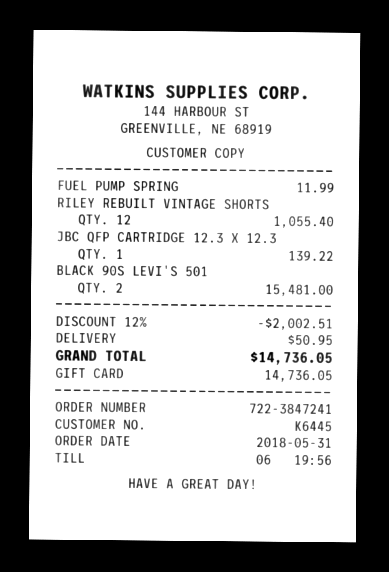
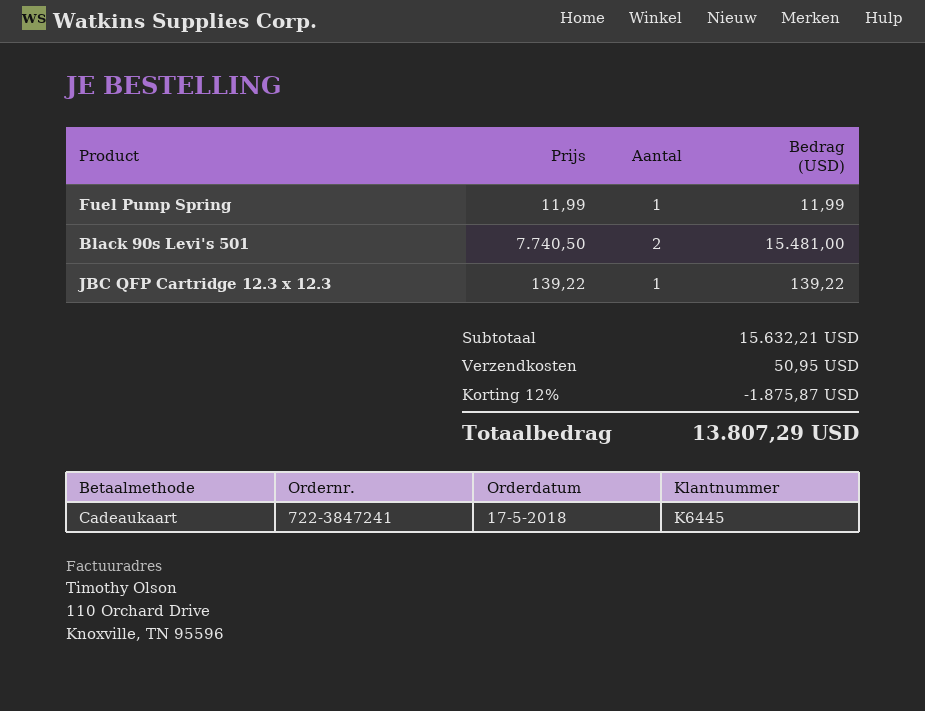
order date: 2018-05-31 -> 2018-05-17
RILEY REBUILT VINTAGE SHORTS: 12 for 1055.40 -> none
discount: 12% = 2002.51 -> 12% = 1875.87
total: 14736.05 -> 13807.29

